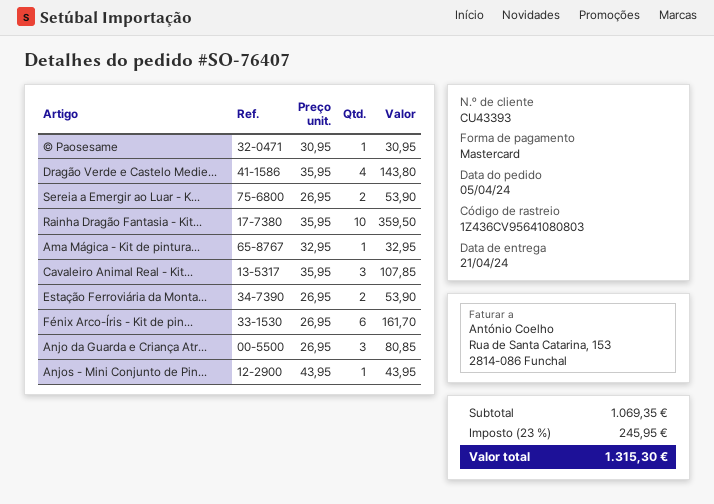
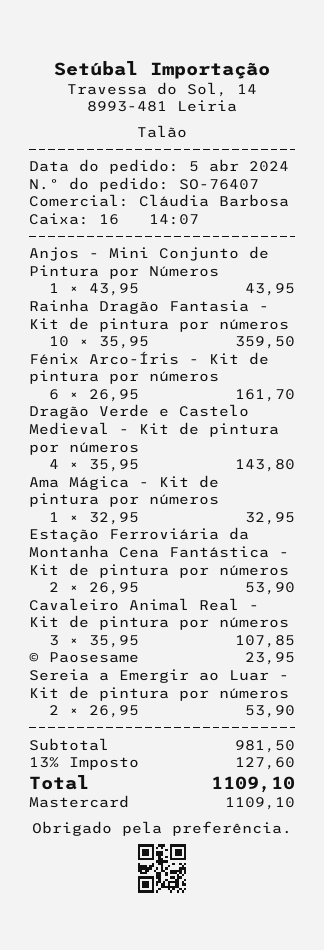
© Paosesame: 1 x 30.95 = 30.95 -> 1 x 23.95 = 23.95
Anjo da Guarda e Criança Atr...: 3 x 26.95 = 80.85 -> none
subtotal: 1069.35 -> 981.50
tax: 23% = 245.95 -> 13% = 127.60
total: 1315.30 -> 1109.10

